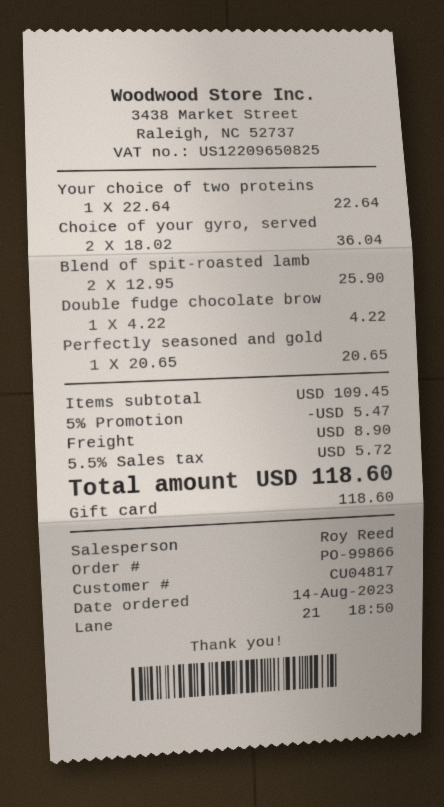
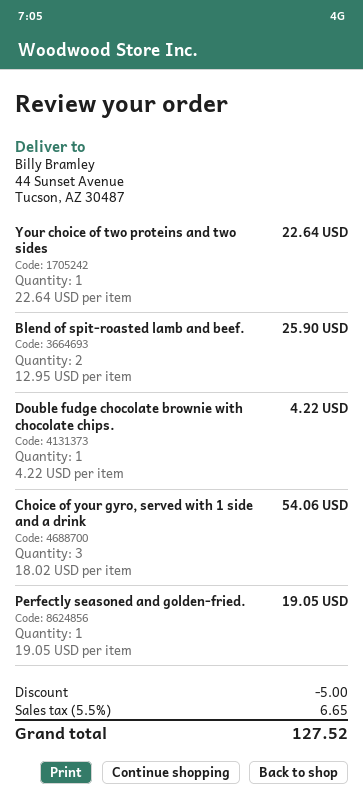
Choice of your gyro, served: 2 x 18.02 = 36.04 -> 3 x 18.02 = 54.06
Perfectly seasoned and gold: 1 x 20.65 = 20.65 -> 1 x 19.05 = 19.05
discount: 5.47 -> 5.00
shipping: 8.90 -> none
tax: 5.5% = 5.72 -> 5.5% = 6.65
total: 118.60 -> 127.52

